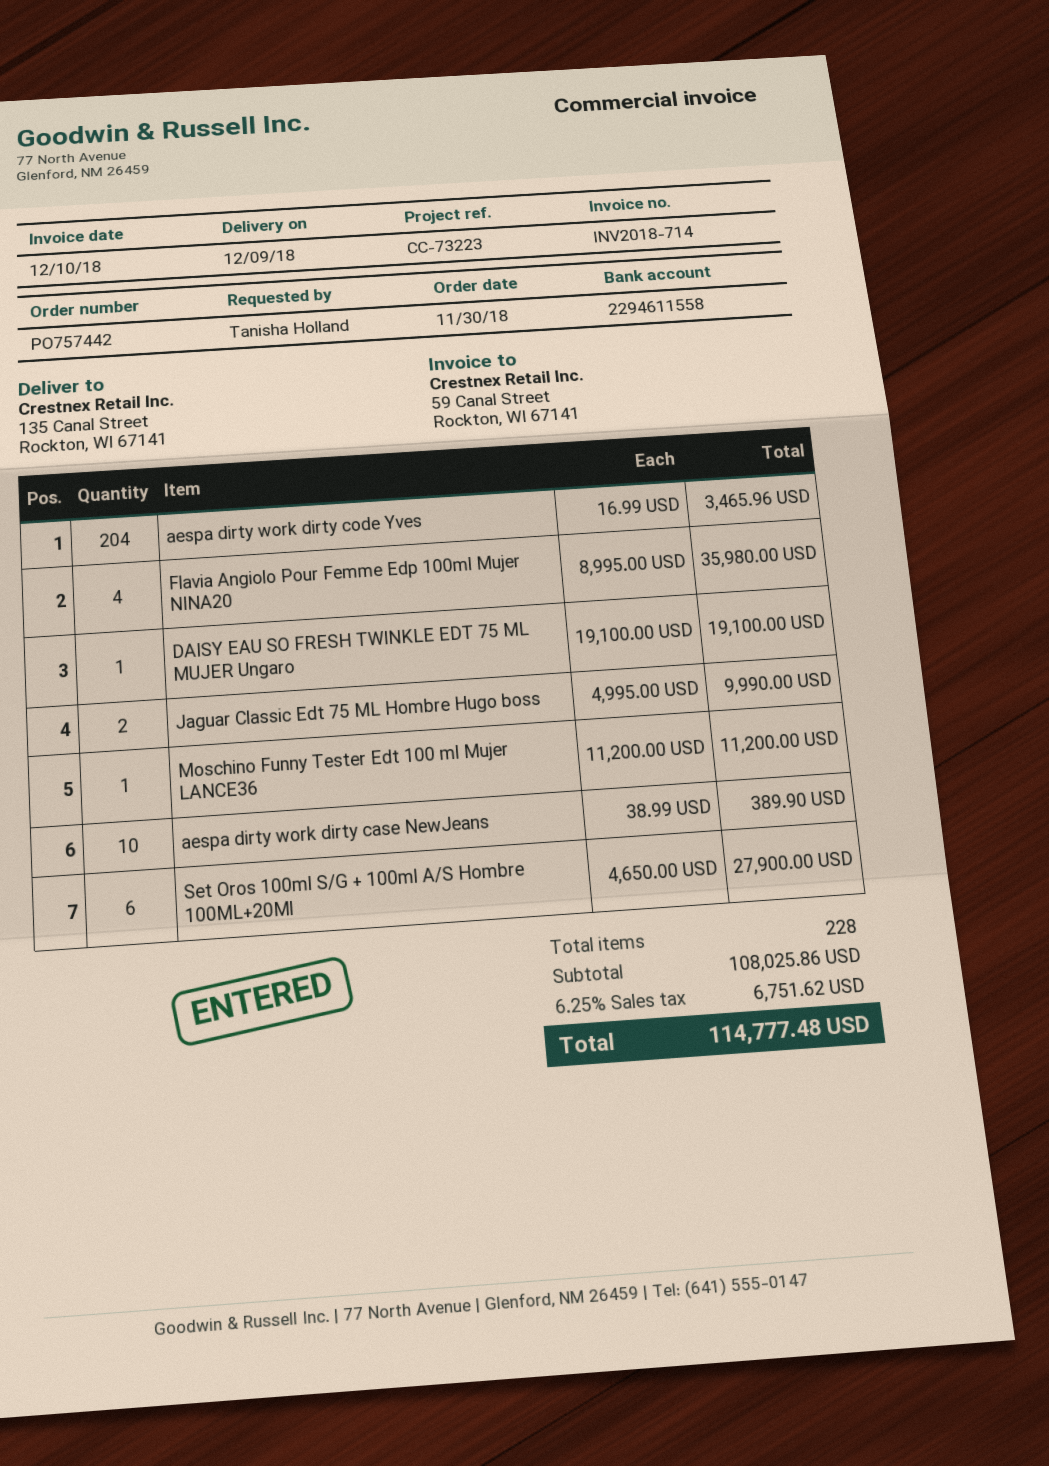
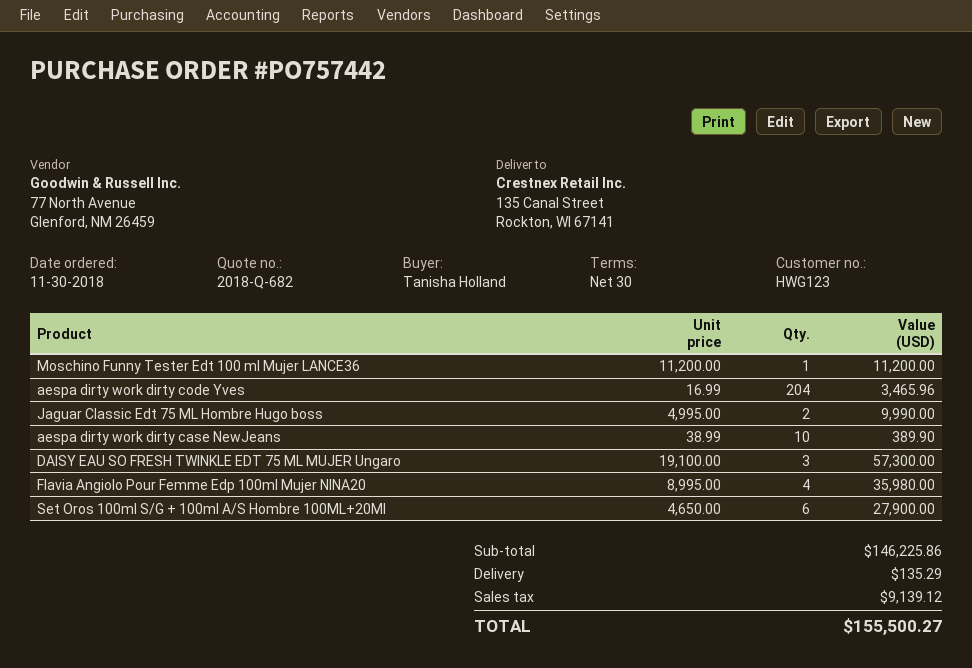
DAISY EAU SO FRESH TWINKLE EDT 75 ML MUJER Ungaro: 1 x 19100.00 = 19100.00 -> 3 x 19100.00 = 57300.00
subtotal: 108025.86 -> 146225.86
shipping: none -> 135.29
tax: 6751.62 -> 9139.12
total: 114777.48 -> 155500.27

